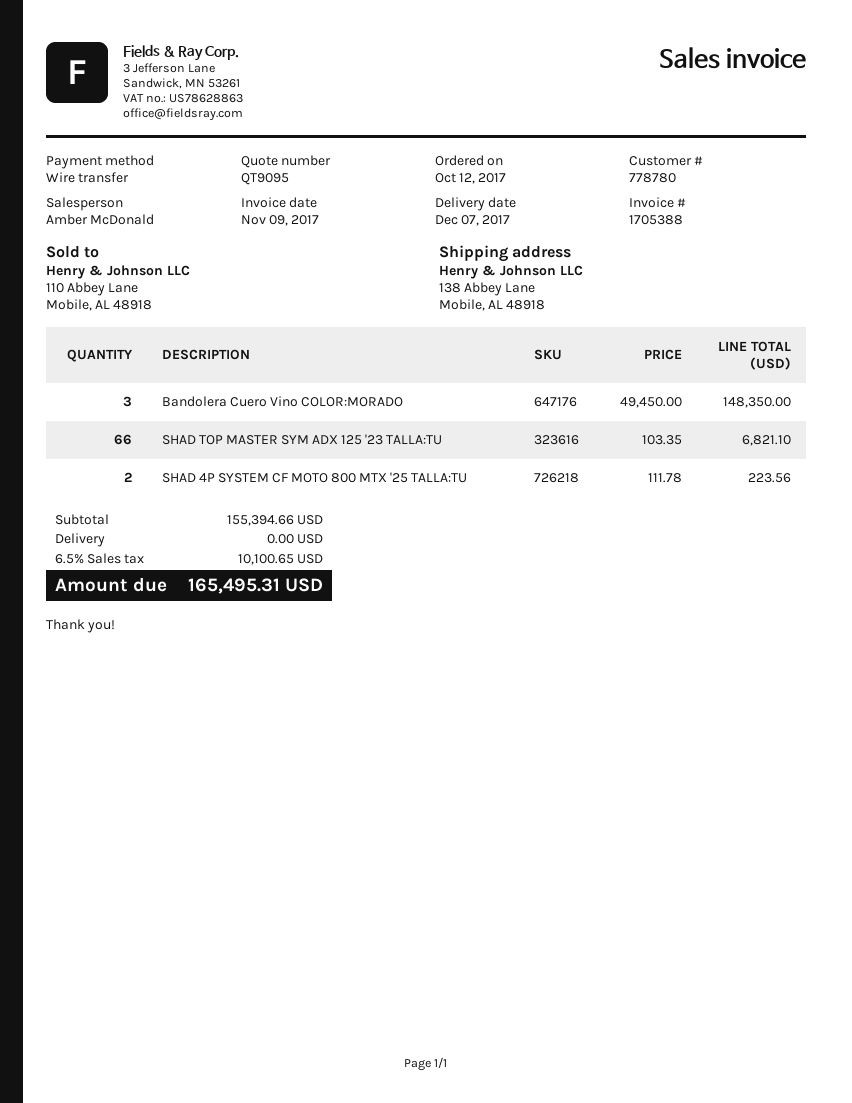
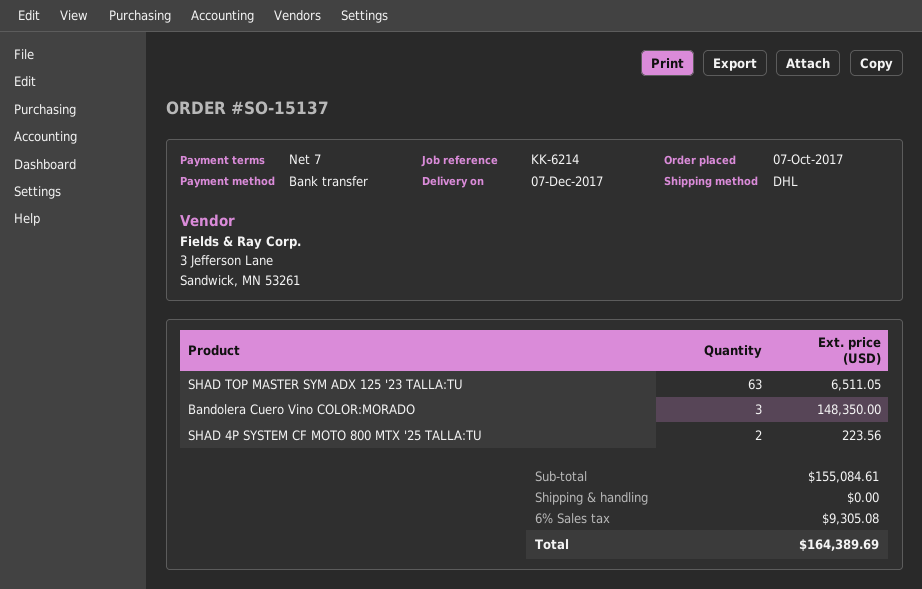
order date: 2017-10-12 -> 2017-10-07
SHAD TOP MASTER SYM ADX 125 '23 TALLA:TU: 66 for 6821.10 -> 63 for 6511.05
subtotal: 155394.66 -> 155084.61
tax: 6.5% = 10100.65 -> 6% = 9305.08
total: 165495.31 -> 164389.69

